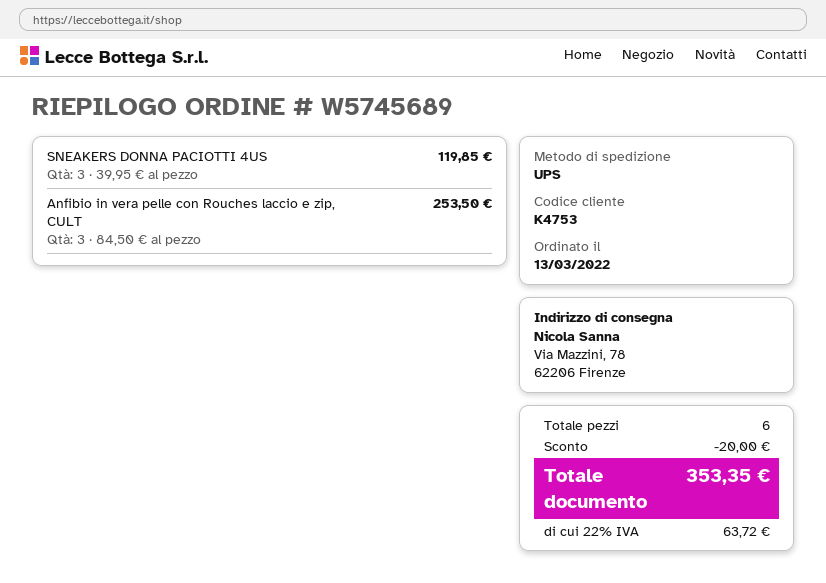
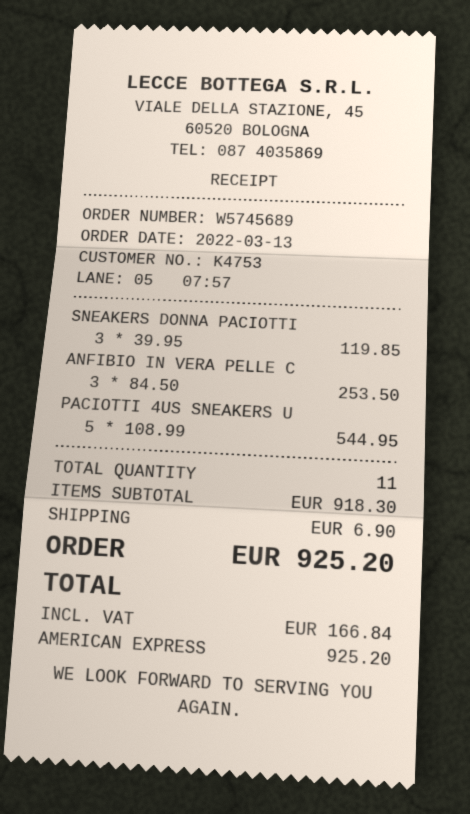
PACIOTTI 4US SNEAKERS U: none -> 5 x 108.99 = 544.95
total quantity: 6 -> 11
discount: 20.00 -> none
shipping: none -> 6.90
tax: 63.72 -> 166.84
total: 353.35 -> 925.20

